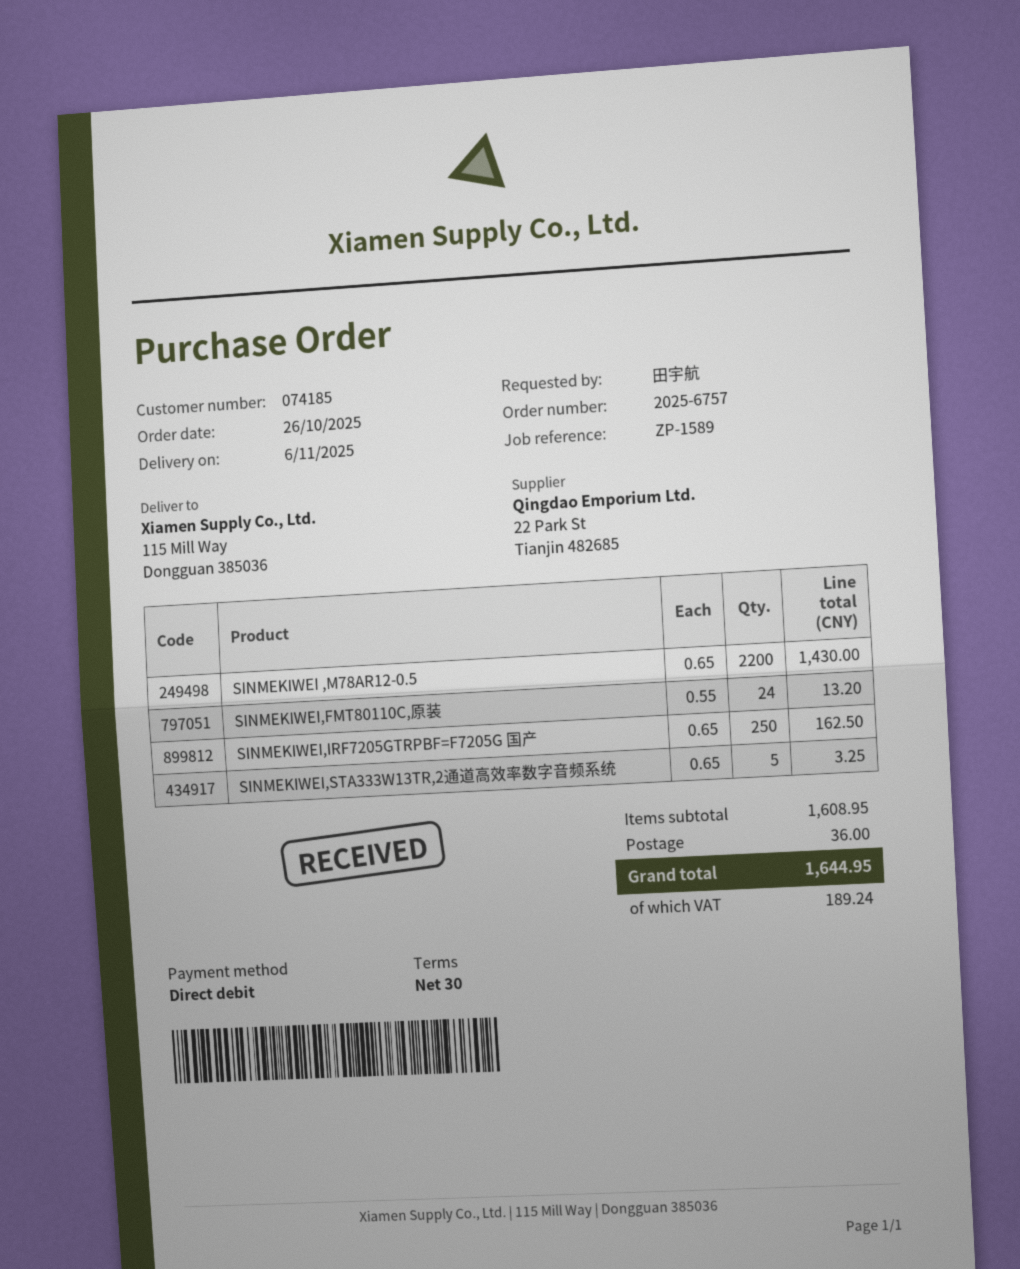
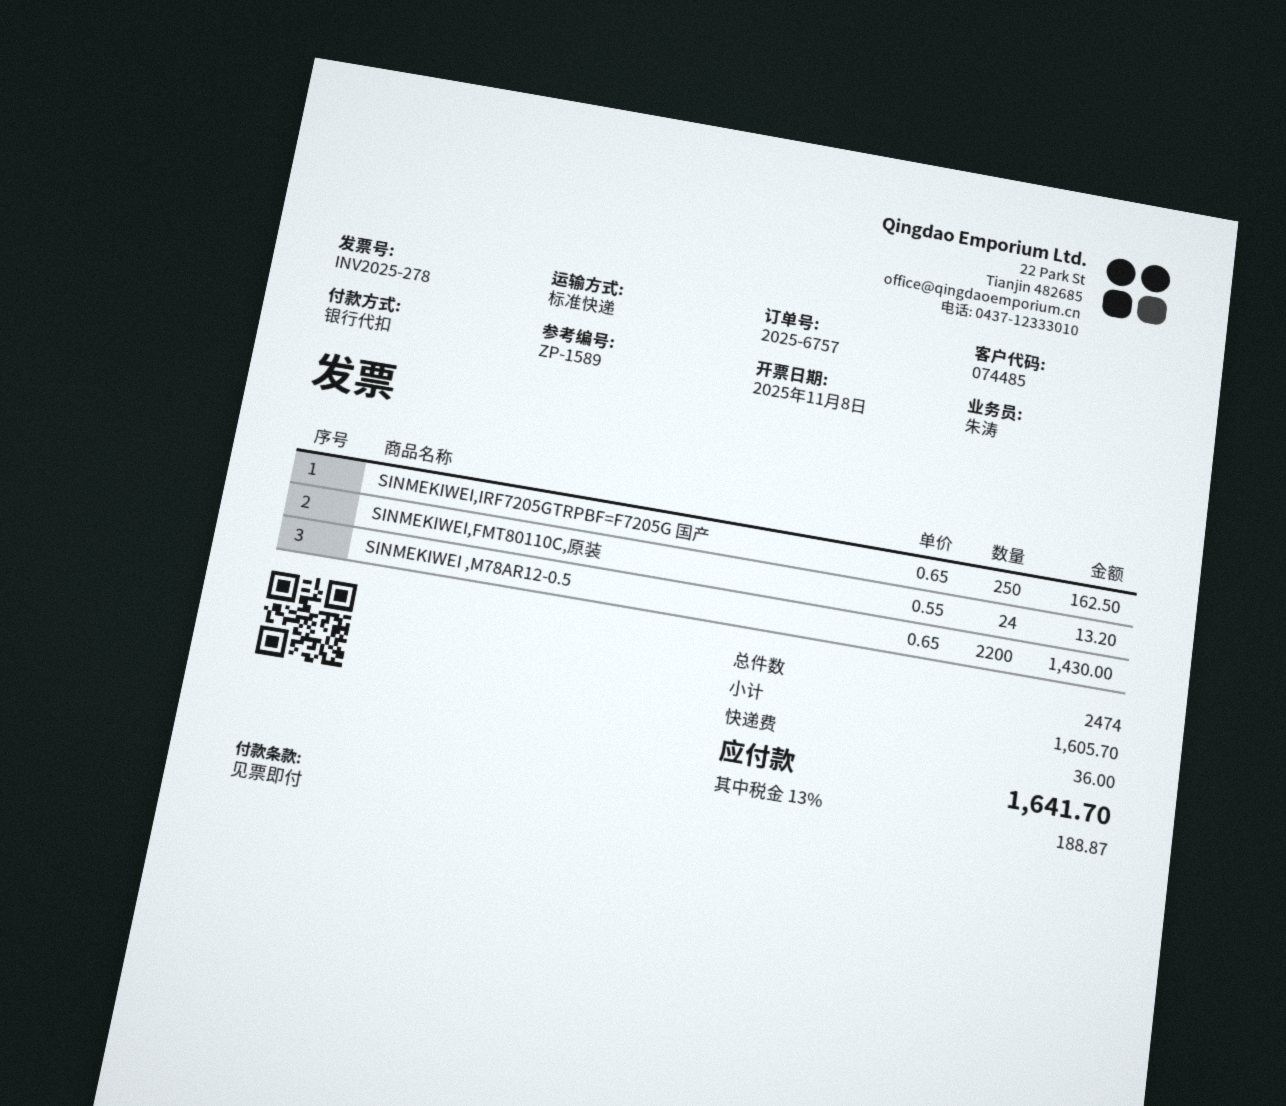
payment terms: 30 days -> on receipt
customer number: 074185 -> 074485
SINMEKIWEI,STA333W13TR,2通道高效率数字音频系统: 5 x 0.65 = 3.25 -> none
subtotal: 1608.95 -> 1605.70
tax: 189.24 -> 188.87
total: 1644.95 -> 1641.70

